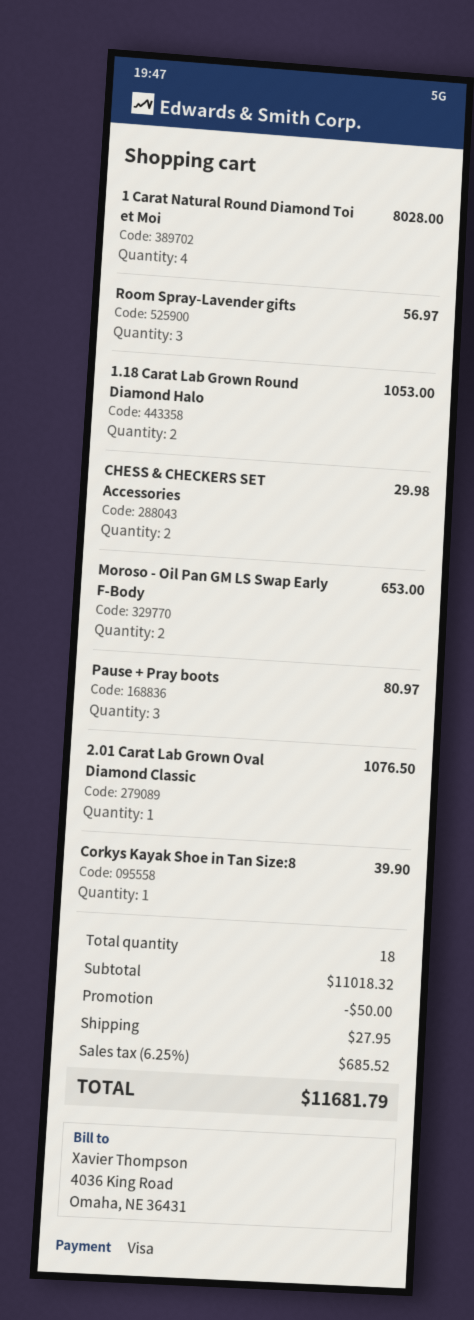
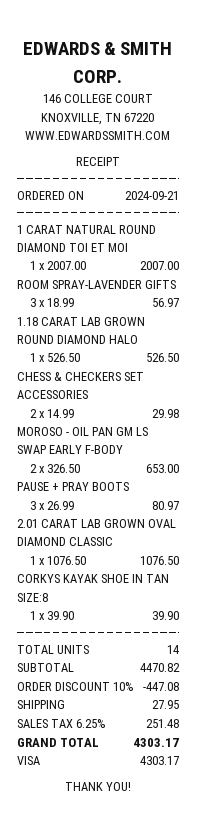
1 Carat Natural Round Diamond Toi et Moi: 4 for 8028.00 -> 1 for 2007.00
1.18 Carat Lab Grown Round Diamond Halo: 2 for 1053.00 -> 1 for 526.50
total quantity: 18 -> 14
subtotal: 11018.32 -> 4470.82
discount: 50.00 -> 447.08
tax: 6.25% = 685.52 -> 6.25% = 251.48
total: 11681.79 -> 4303.17

